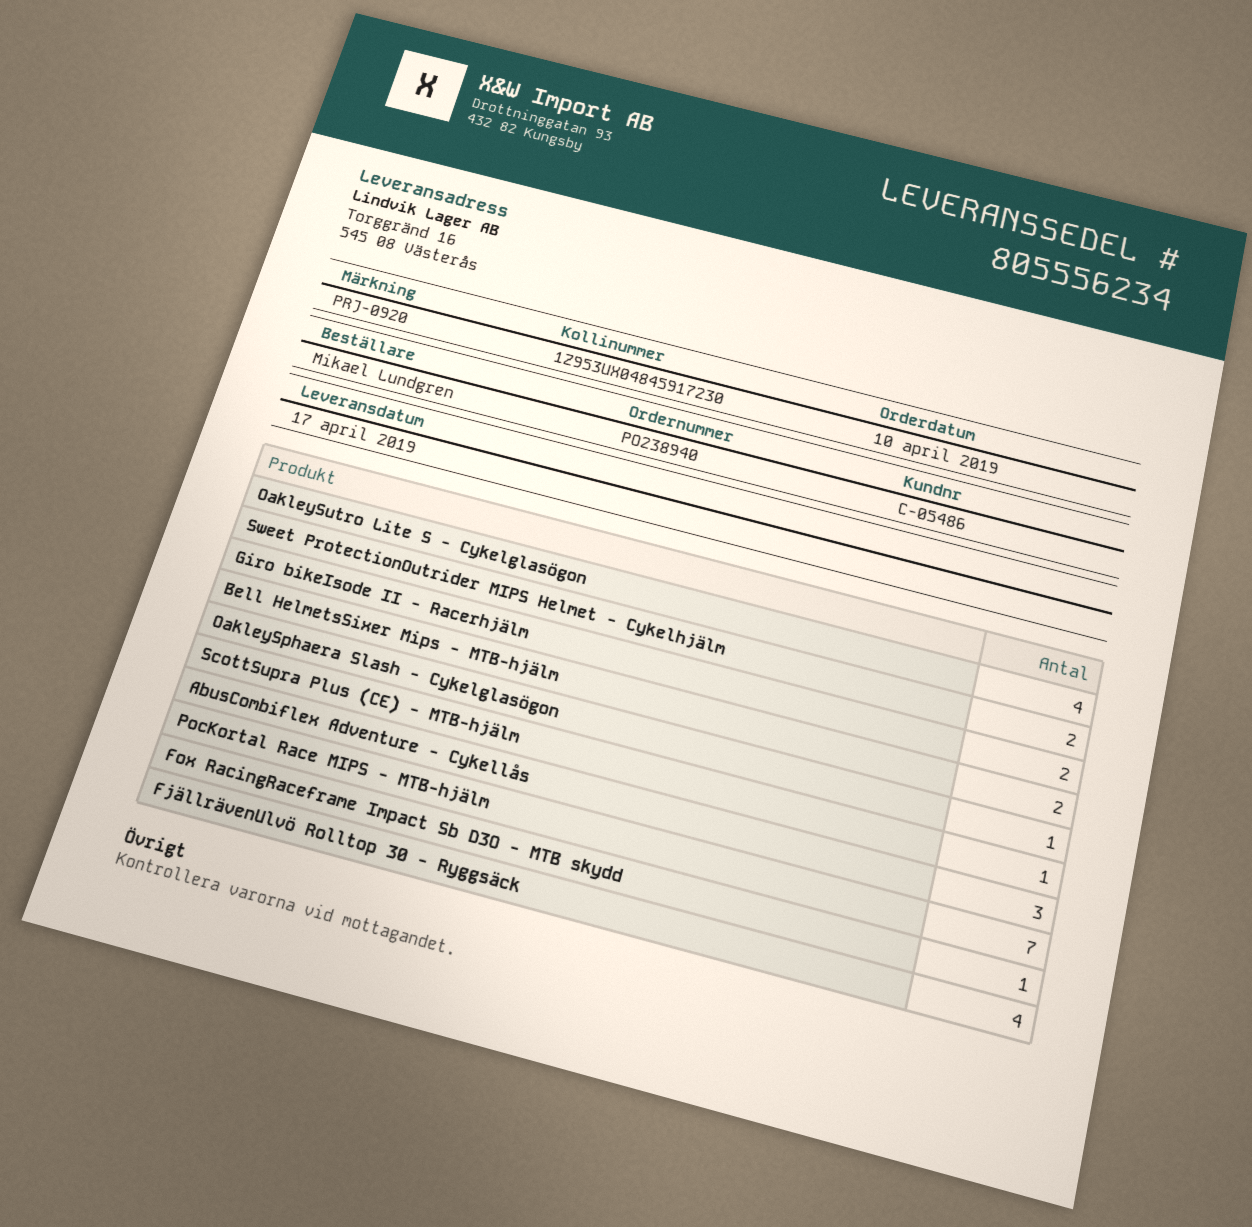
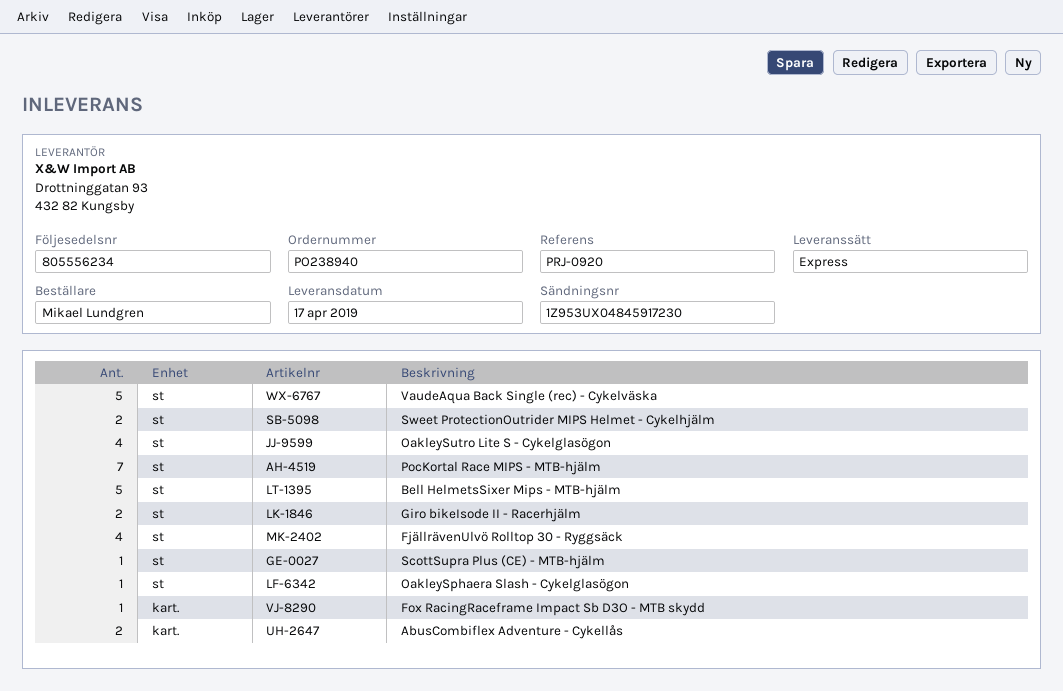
Bell HelmetsSixer Mips - MTB-hjälm: 2 -> 5
AbusCombiflex Adventure - Cykellås: 3 -> 2
VaudeAqua Back Single (rec) - Cykelväska: none -> 5

